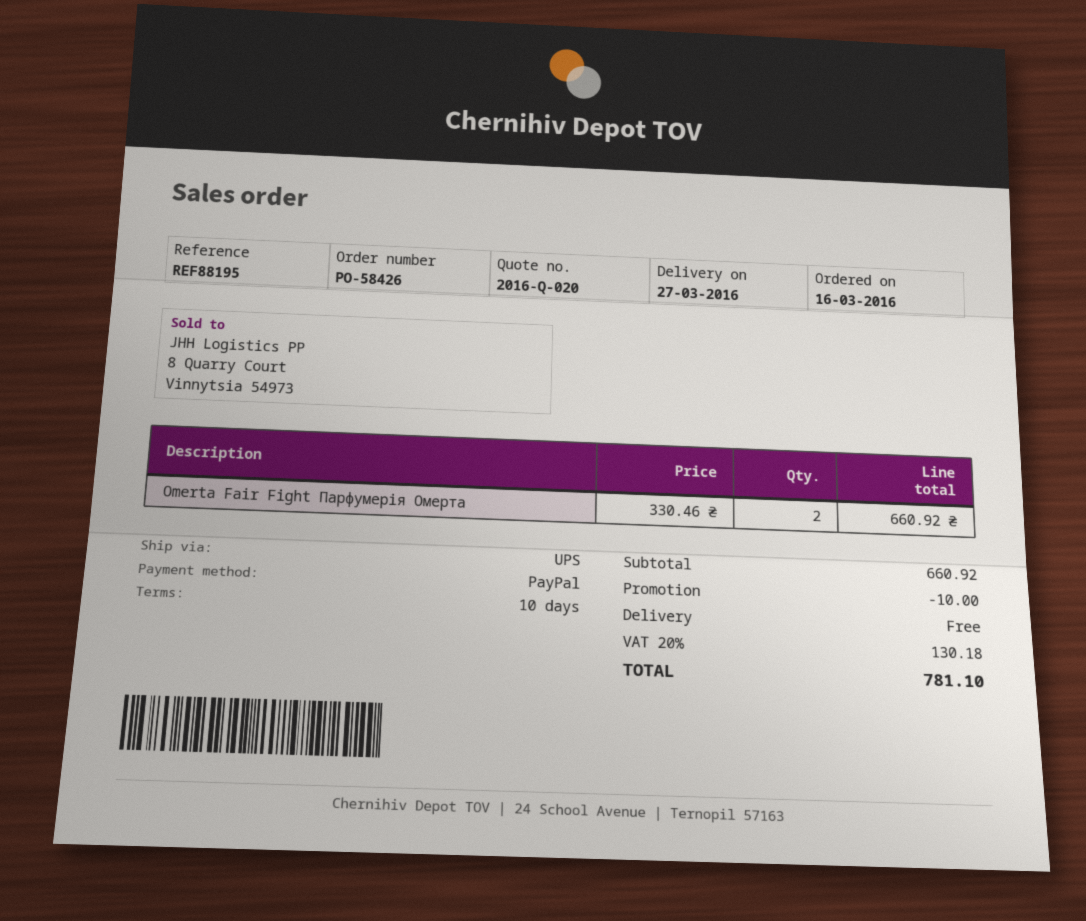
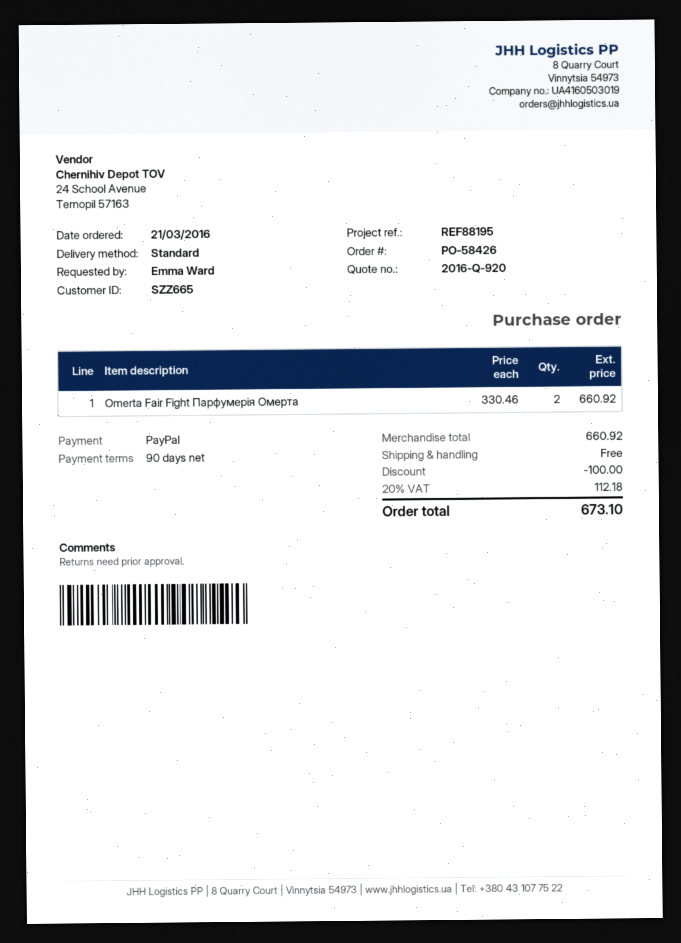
quote number: 2016-Q-020 -> 2016-Q-920
order date: 2016-03-16 -> 2016-03-21
payment terms: 10 days -> 90 days
shipping method: UPS -> standard
discount: 10.00 -> 100.00
tax: 20% = 130.18 -> 20% = 112.18
total: 781.10 -> 673.10

